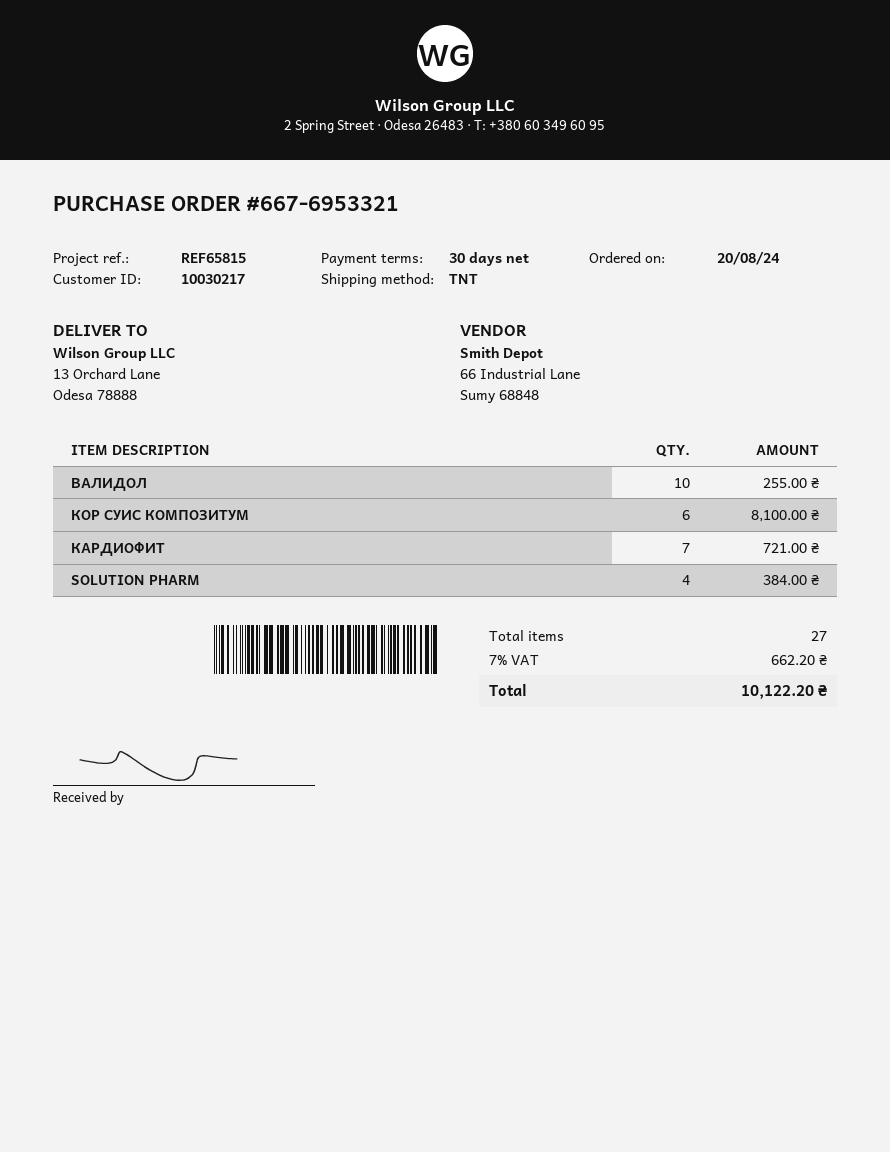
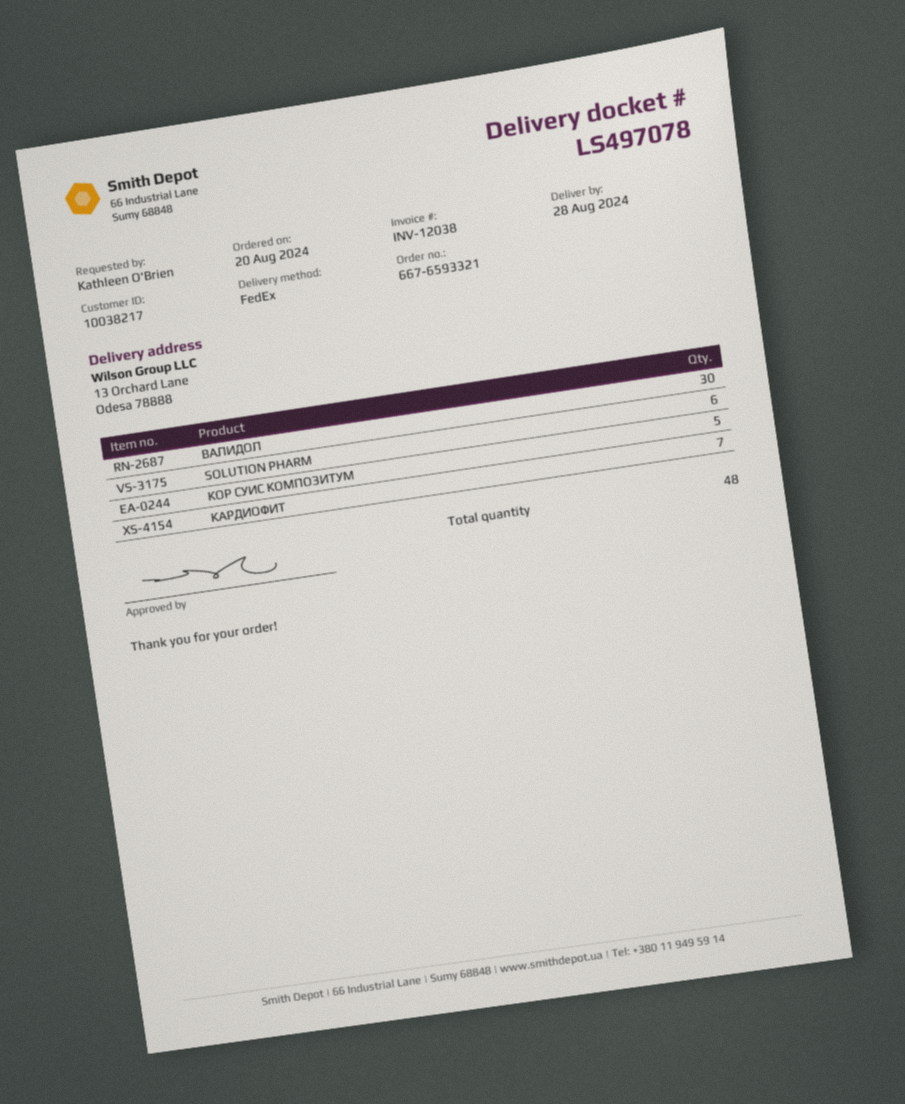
order number: 667-6953321 -> 667-6593321
customer number: 10030217 -> 10038217
shipping method: TNT -> FedEx
ВАЛИДОЛ: 10 -> 30
КОР СУИС КОМПОЗИТУМ: 6 -> 5
SOLUTION PHARM: 4 -> 6
total quantity: 27 -> 48

